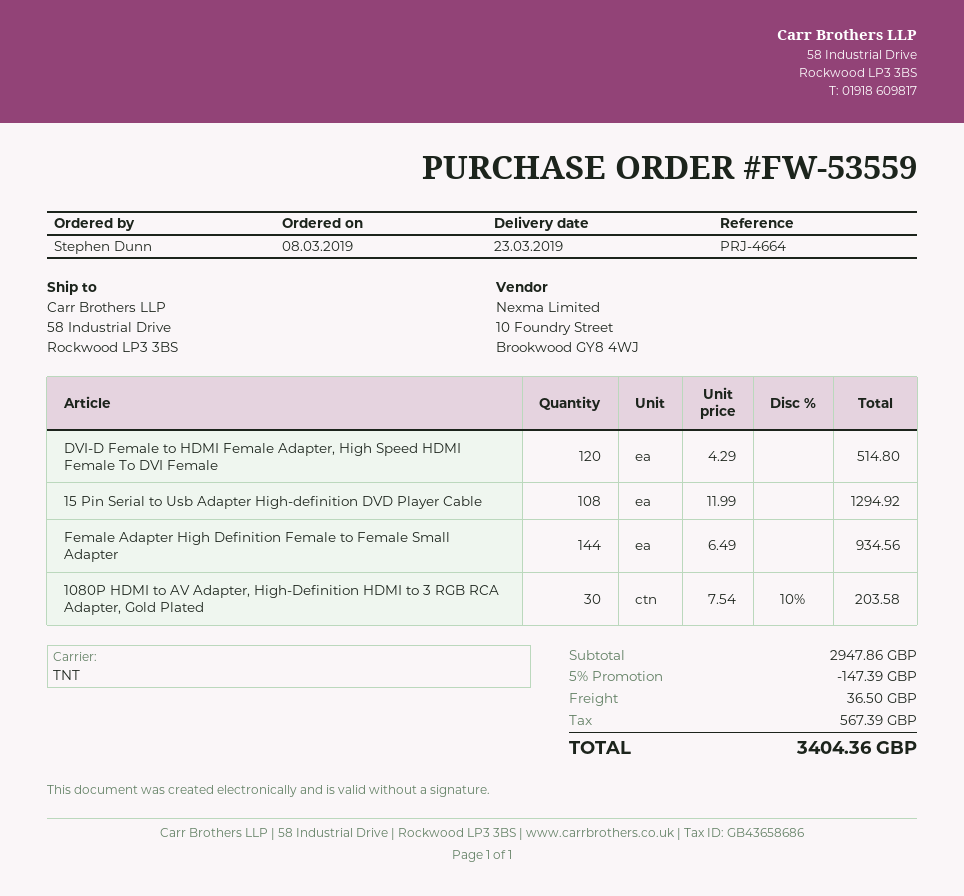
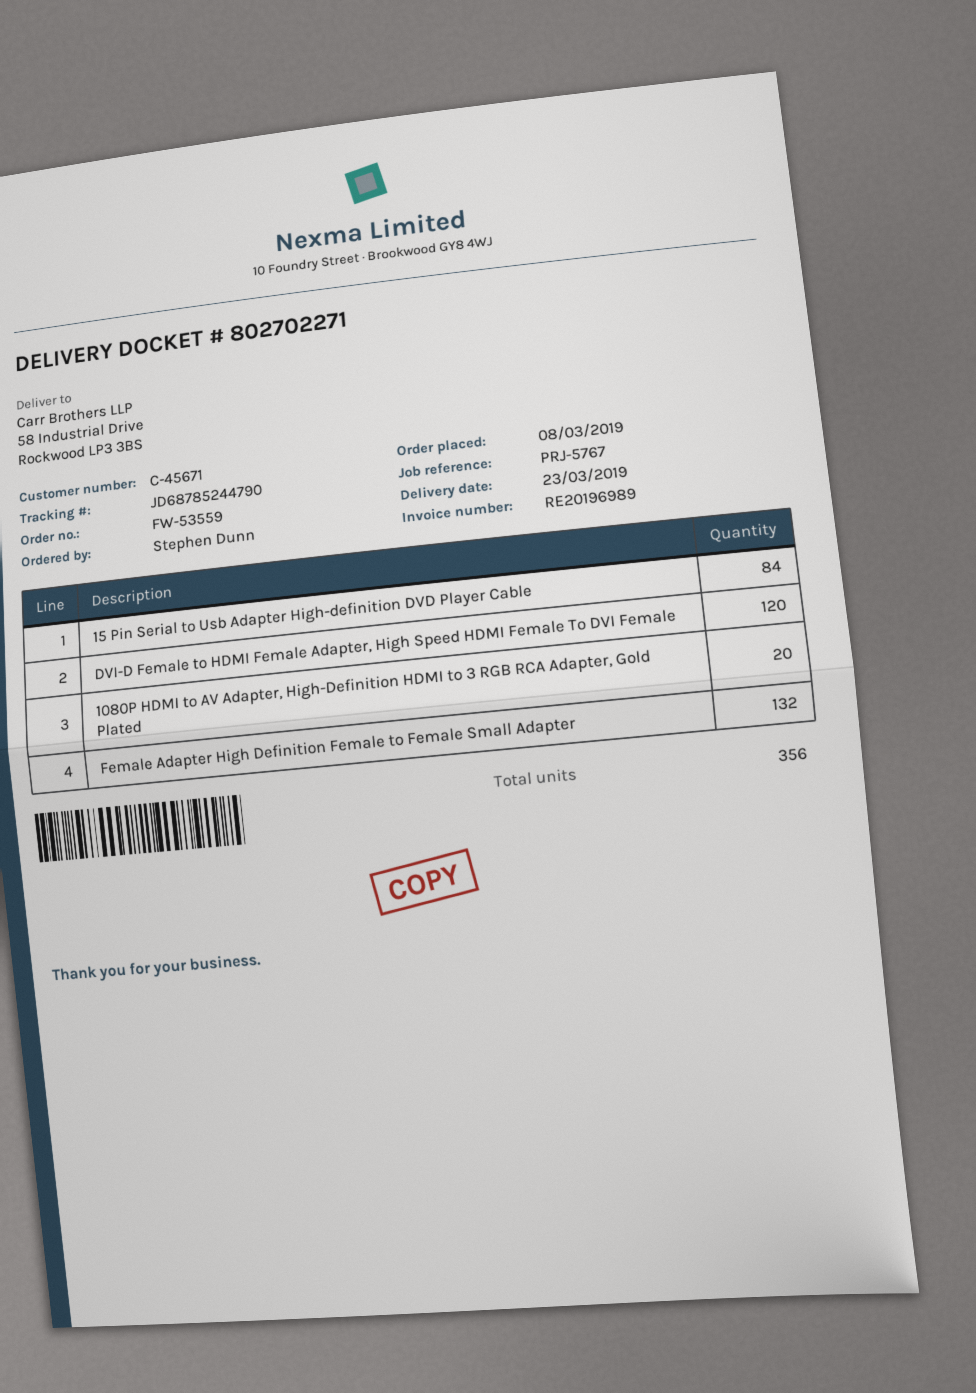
reference: PRJ-4664 -> PRJ-5767
15 Pin Serial to Usb Adapter High-definition DVD Player Cable: 108 -> 84
Female Adapter High Definition Female to Female Small Adapter: 144 -> 132
1080P HDMI to AV Adapter, High-Definition HDMI to 3 RGB RCA Adapter, Gold Plated: 30 -> 20

